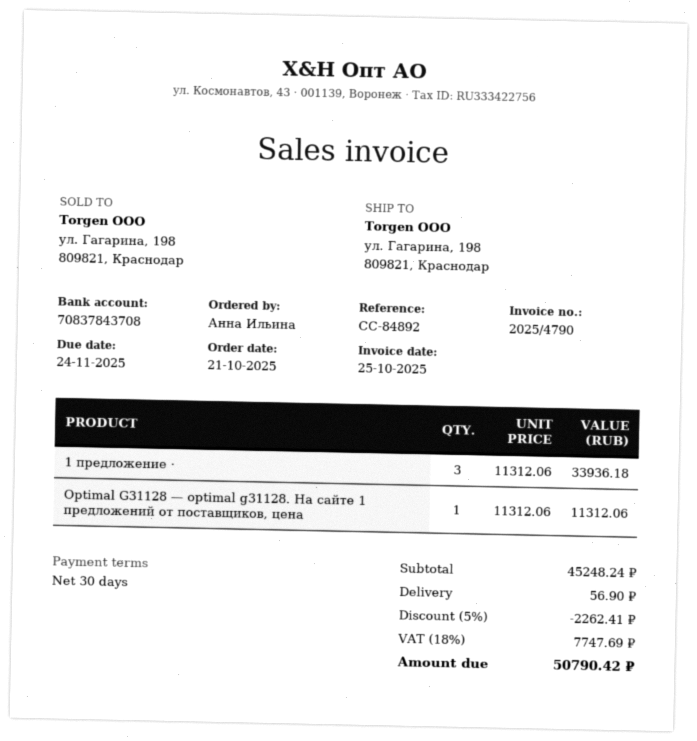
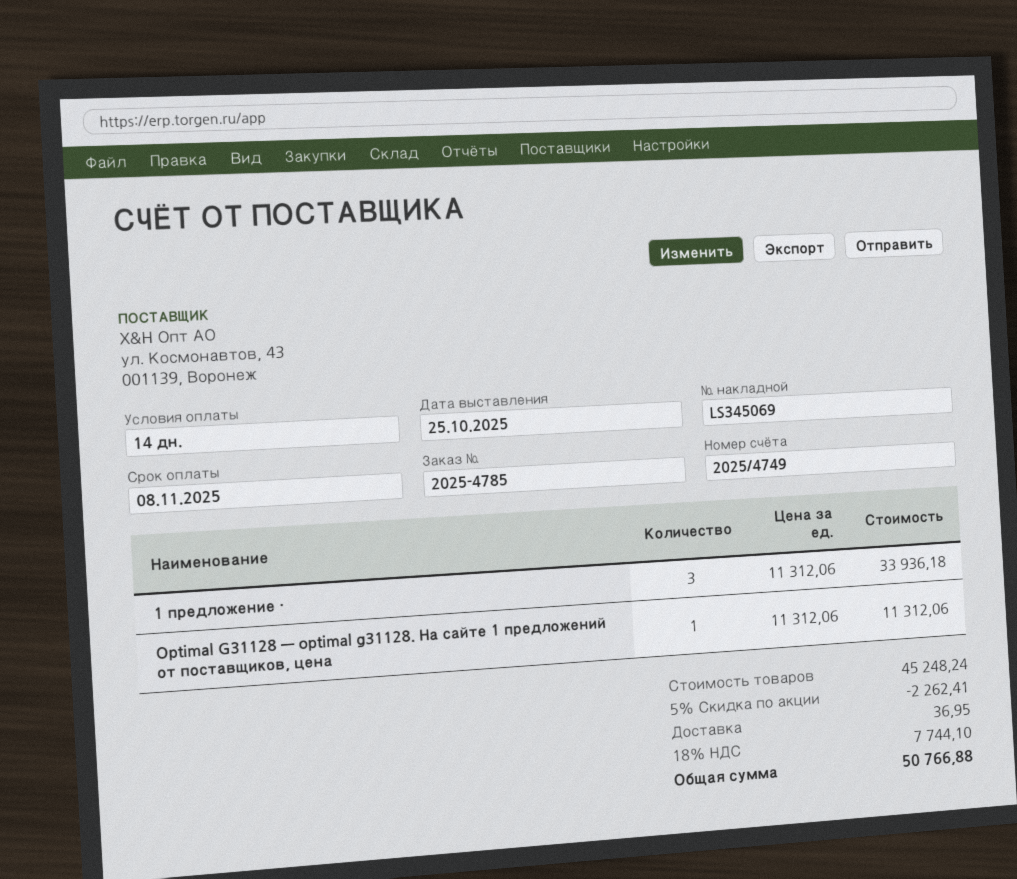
invoice number: 2025/4790 -> 2025/4749
payment terms: 30 days -> 14 days
due date: 2025-11-24 -> 2025-11-08
shipping: 56.90 -> 36.95
tax: 18% = 7747.69 -> 18% = 7744.10
total: 50790.42 -> 50766.88

